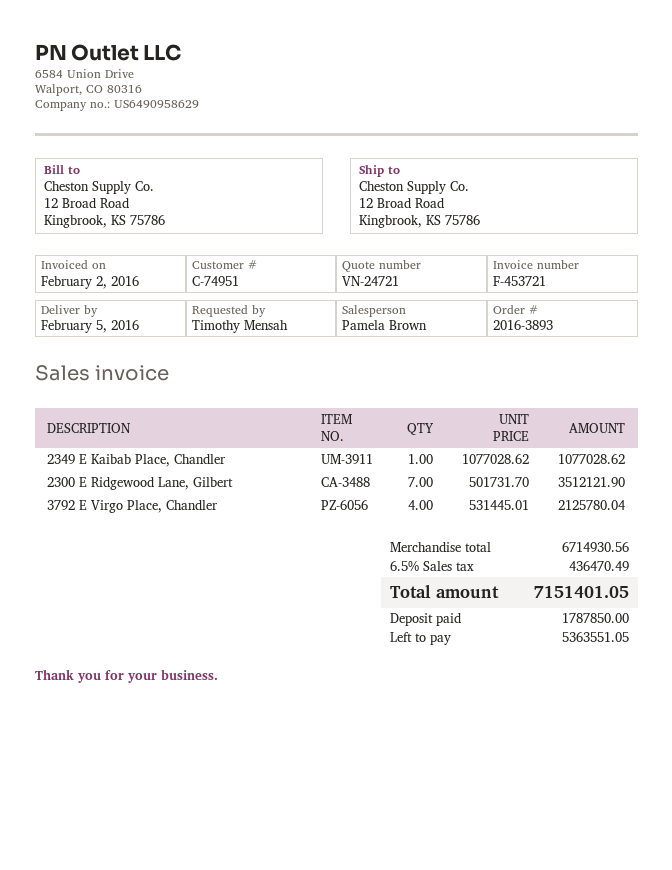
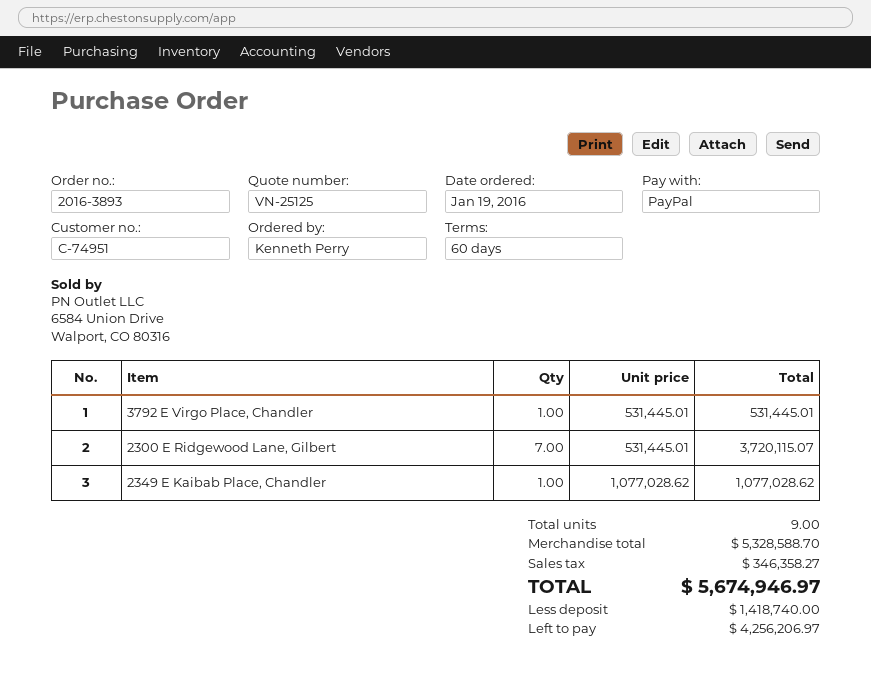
quote number: VN-24721 -> VN-25125
ordered by: Timothy Mensah -> Kenneth Perry
2300 E Ridgewood Lane, Gilbert: 7 x 501731.70 = 3512121.90 -> 7 x 531445.01 = 3720115.07
3792 E Virgo Place, Chandler: 4 x 531445.01 = 2125780.04 -> 1 x 531445.01 = 531445.01
subtotal: 6714930.56 -> 5328588.70
tax: 436470.49 -> 346358.27
total: 7151401.05 -> 5674946.97
deposit: 1787850.00 -> 1418740.00
balance: 5363551.05 -> 4256206.97

